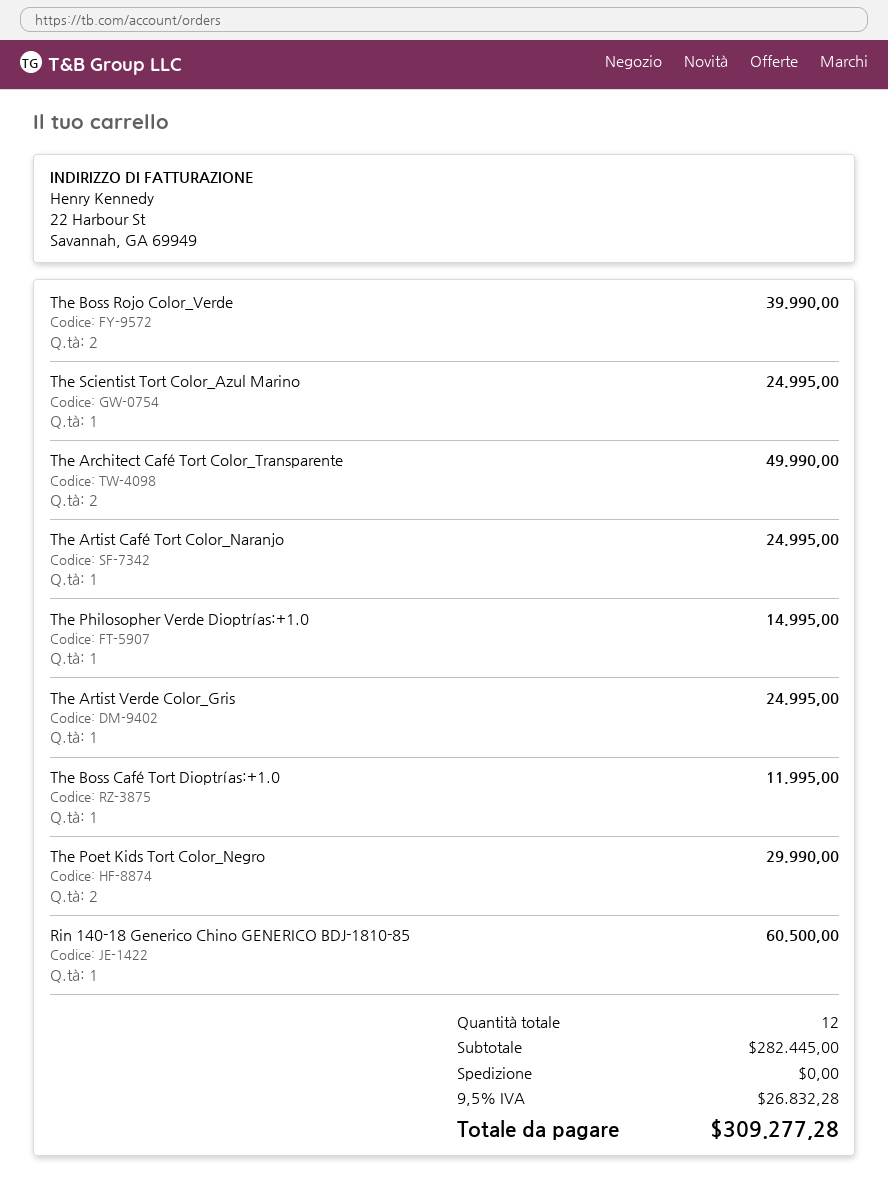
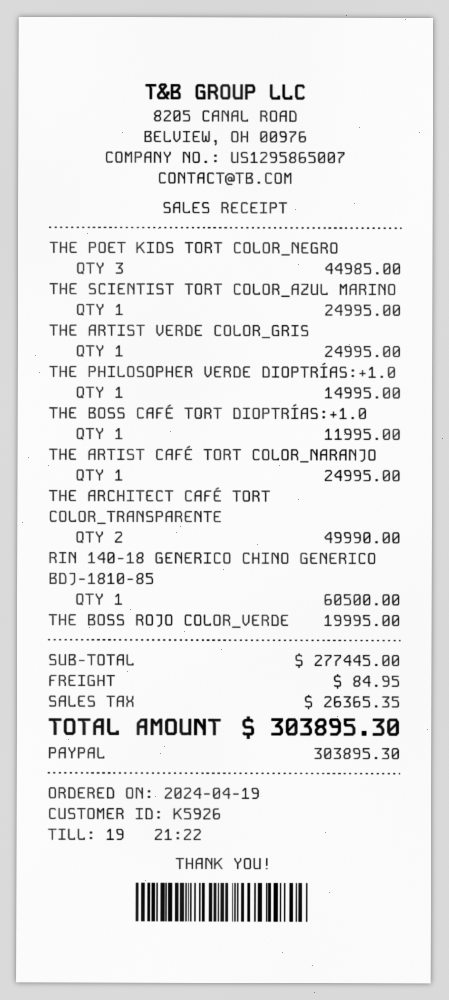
The Boss Rojo Color_Verde: 2 for 39990.00 -> 1 for 19995.00
The Poet Kids Tort Color_Negro: 2 for 29990.00 -> 3 for 44985.00
subtotal: 282445.00 -> 277445.00
shipping: 0.00 -> 84.95
tax: 26832.28 -> 26365.35
total: 309277.28 -> 303895.30

